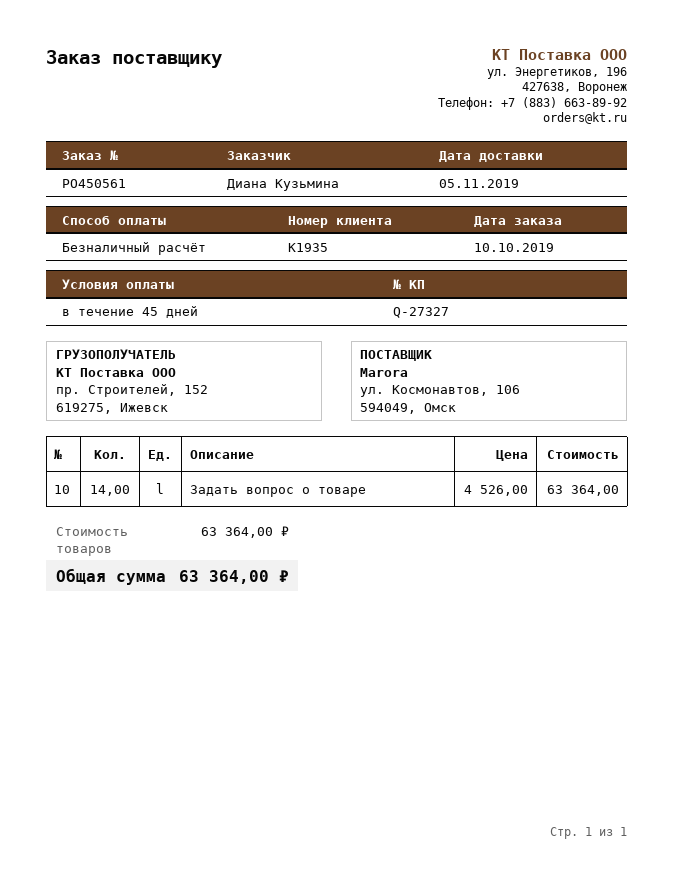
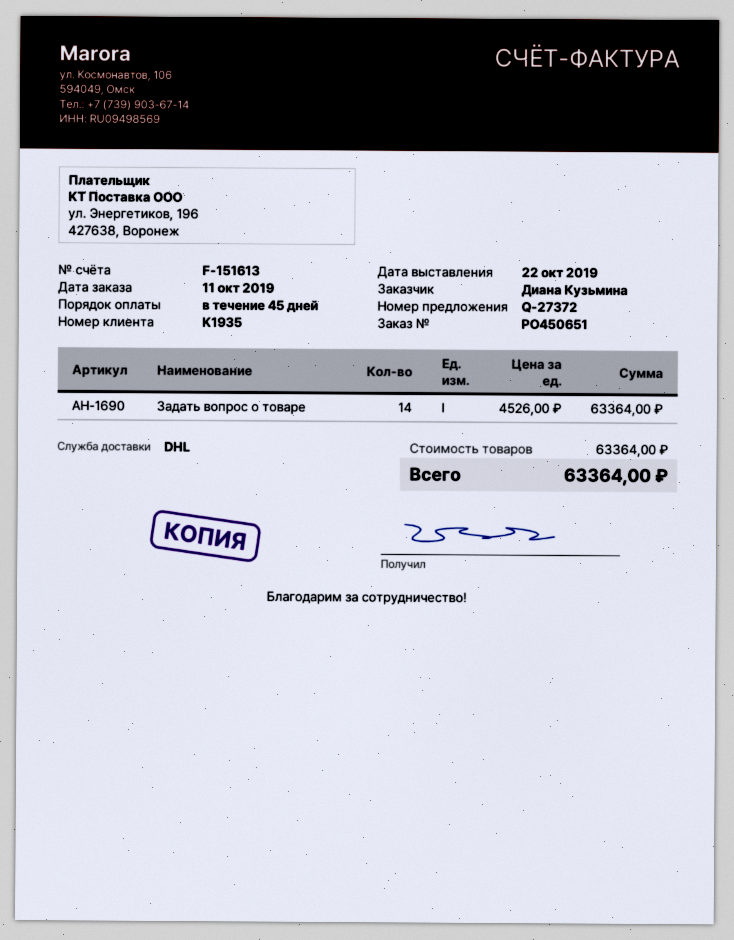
quote number: Q-27327 -> Q-27372
order number: PO450561 -> PO450651
order date: 2019-10-10 -> 2019-10-11

